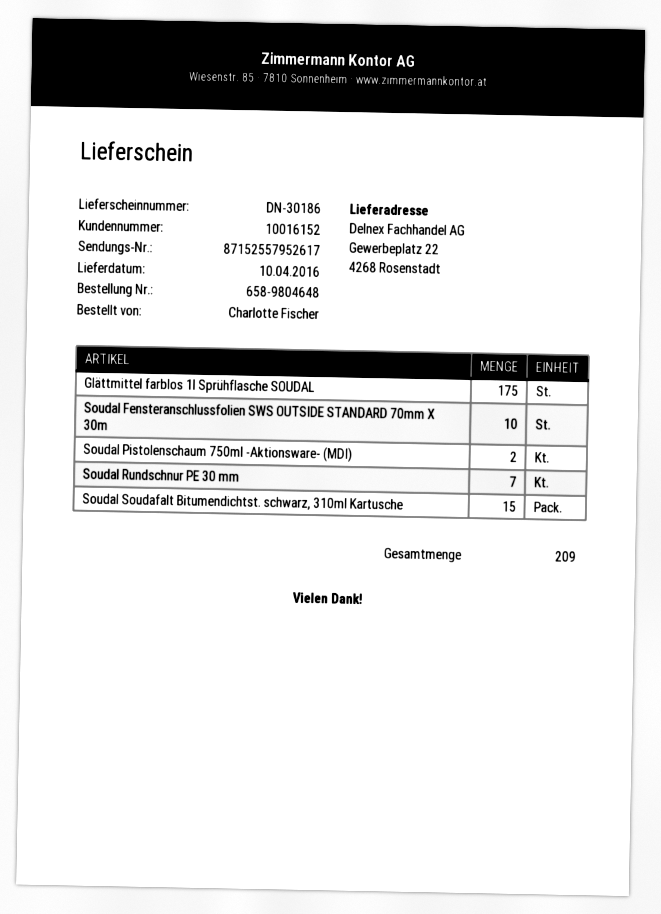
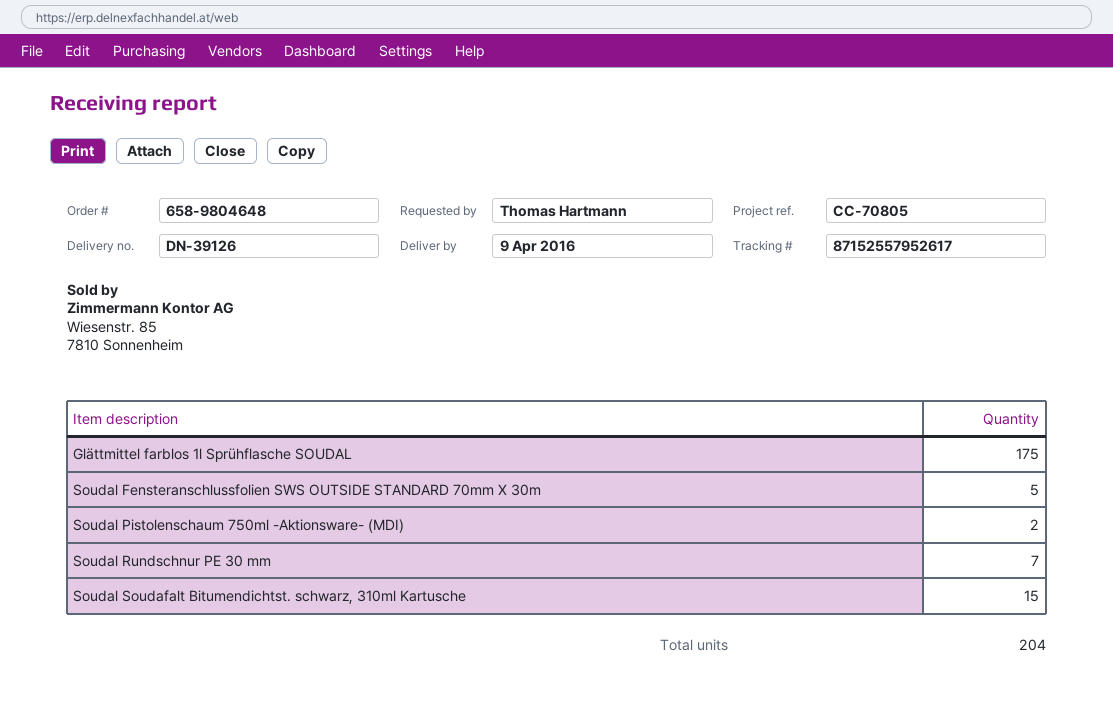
delivery note number: DN-30186 -> DN-39126
delivery date: 2016-04-10 -> 2016-04-09
ordered by: Charlotte Fischer -> Thomas Hartmann
Soudal Fensteranschlussfolien SWS OUTSIDE STANDARD 70mm X 30m: 10 -> 5
total quantity: 209 -> 204

